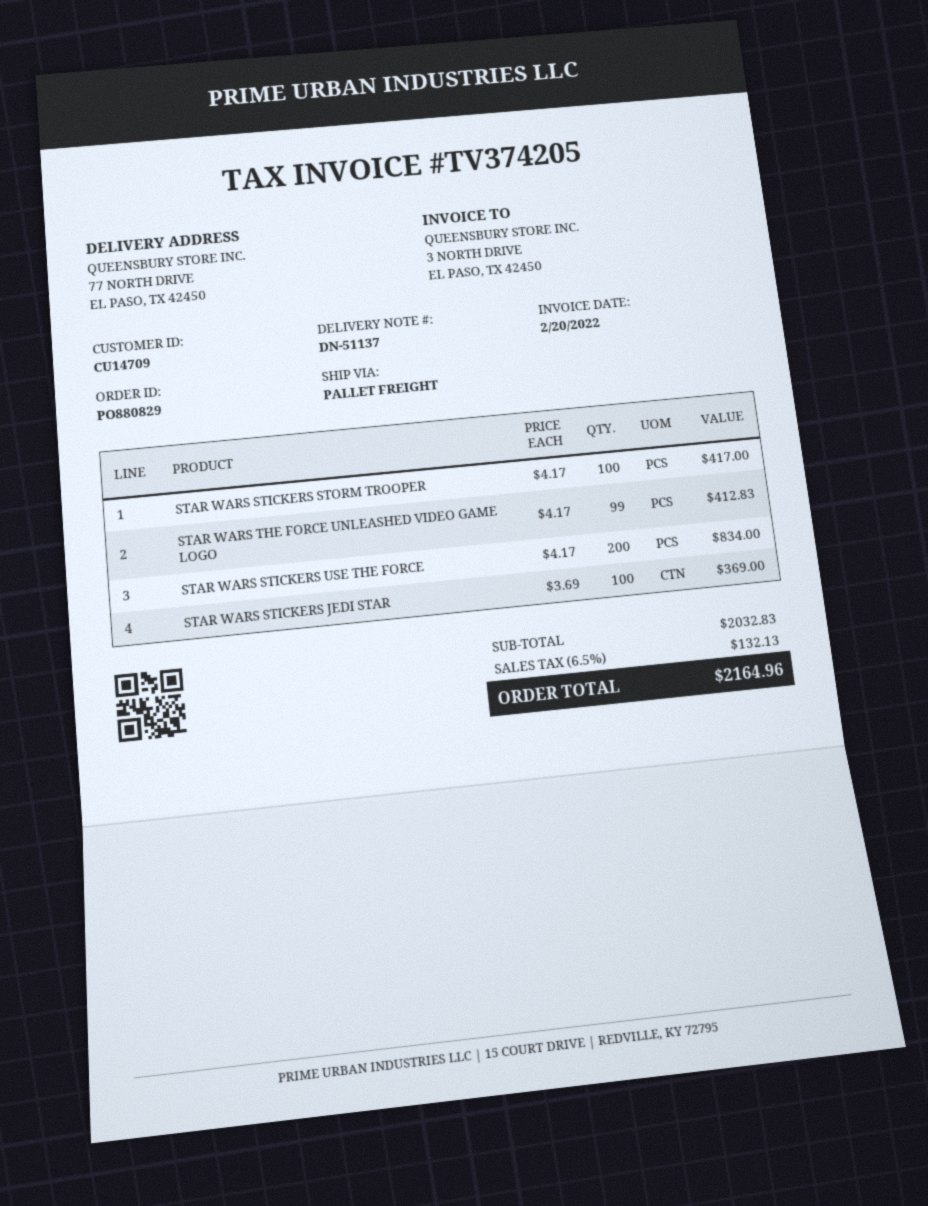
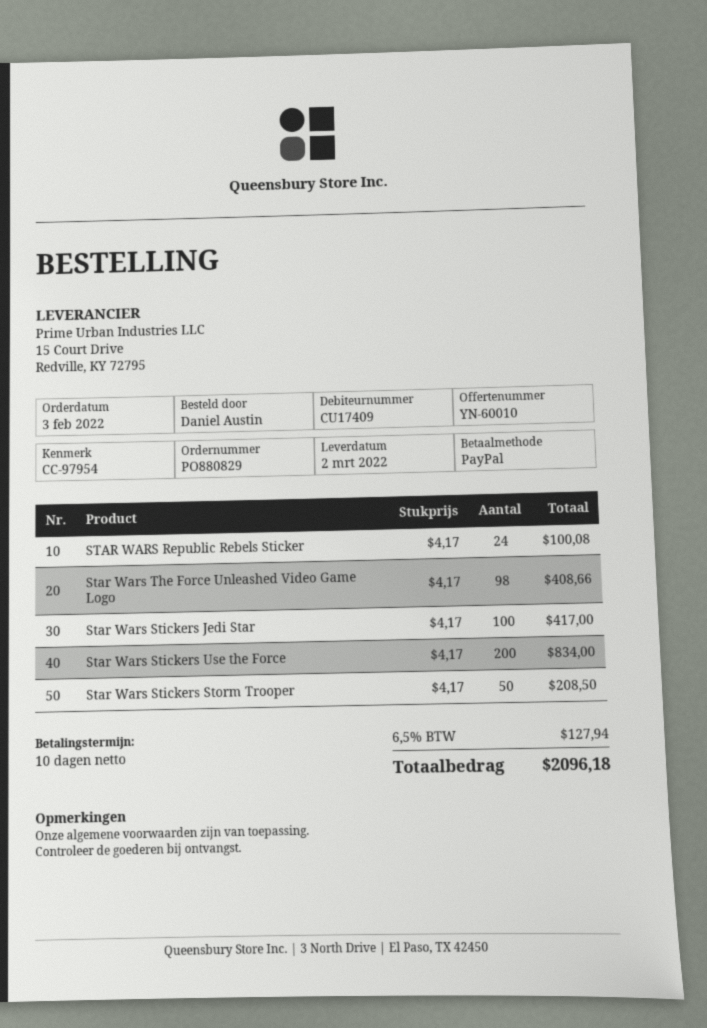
customer number: CU14709 -> CU17409
STAR WARS STICKERS STORM TROOPER: 100 x 4.17 = 417.00 -> 50 x 4.17 = 208.50
STAR WARS THE FORCE UNLEASHED VIDEO GAME LOGO: 99 x 4.17 = 412.83 -> 98 x 4.17 = 408.66
STAR WARS STICKERS JEDI STAR: 100 x 3.69 = 369.00 -> 100 x 4.17 = 417.00
STAR WARS Republic Rebels Sticker: none -> 24 x 4.17 = 100.08
tax: 6.5% = 132.13 -> 6.5% = 127.94
total: 2164.96 -> 2096.18

